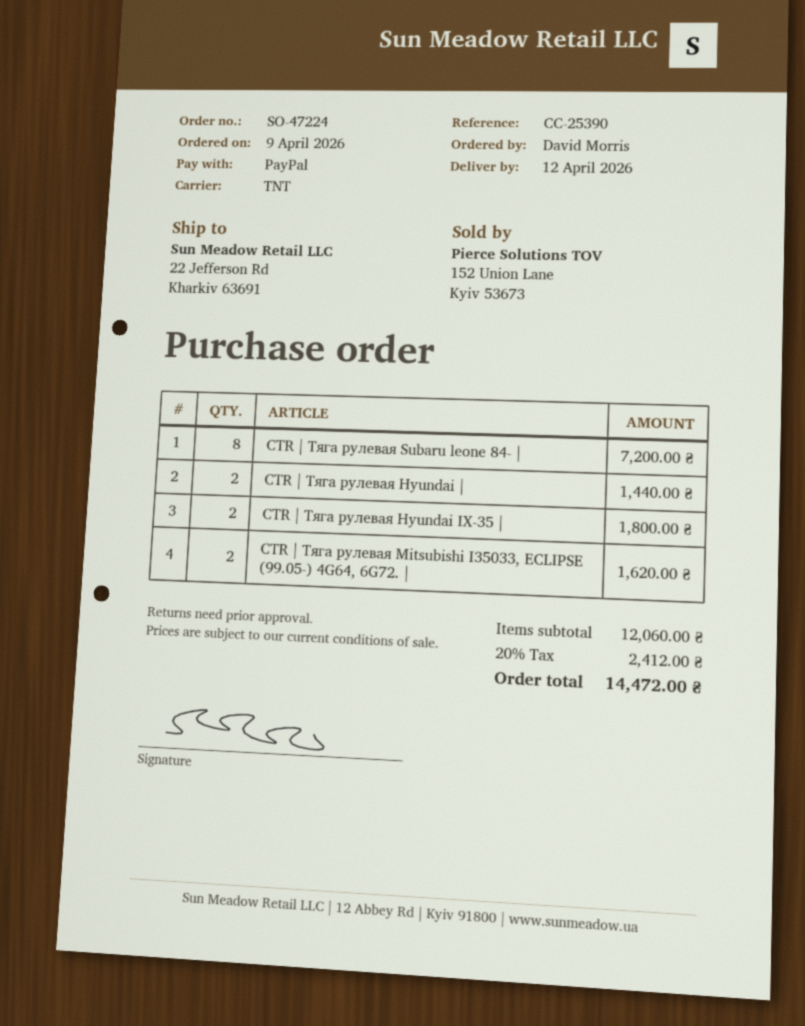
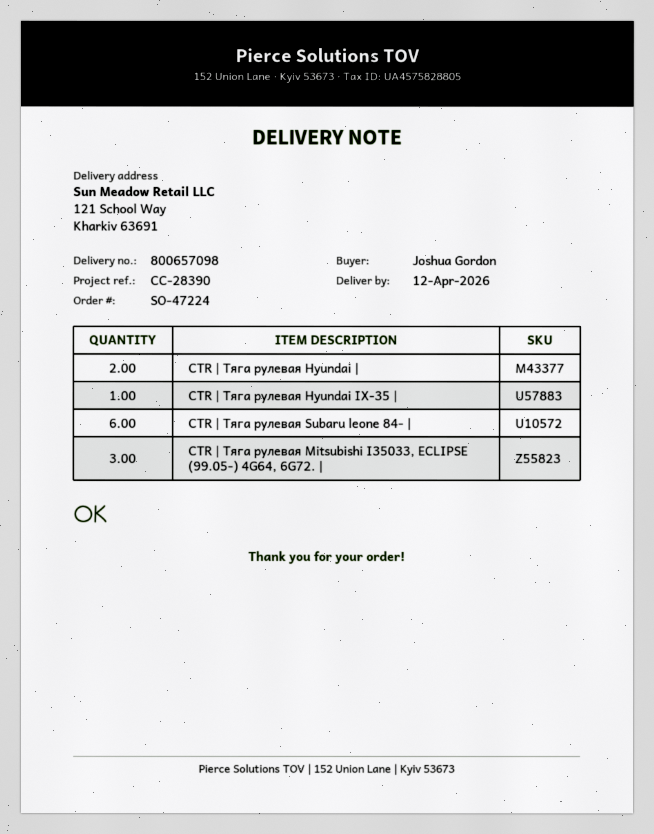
reference: CC-25390 -> CC-28390
ordered by: David Morris -> Joshua Gordon
ship to: 22 Jefferson Rd, Kharkiv 63691 -> 121 School Way, Kharkiv 63691
CTR | Тяга рулевая Subaru leone 84- |: 8 -> 6
CTR | Тяга рулевая Hyundai IX-35 |: 2 -> 1
CTR | Тяга рулевая Mitsubishi I35033, ECLIPSE (99.05-) 4G64, 6G72. |: 2 -> 3

